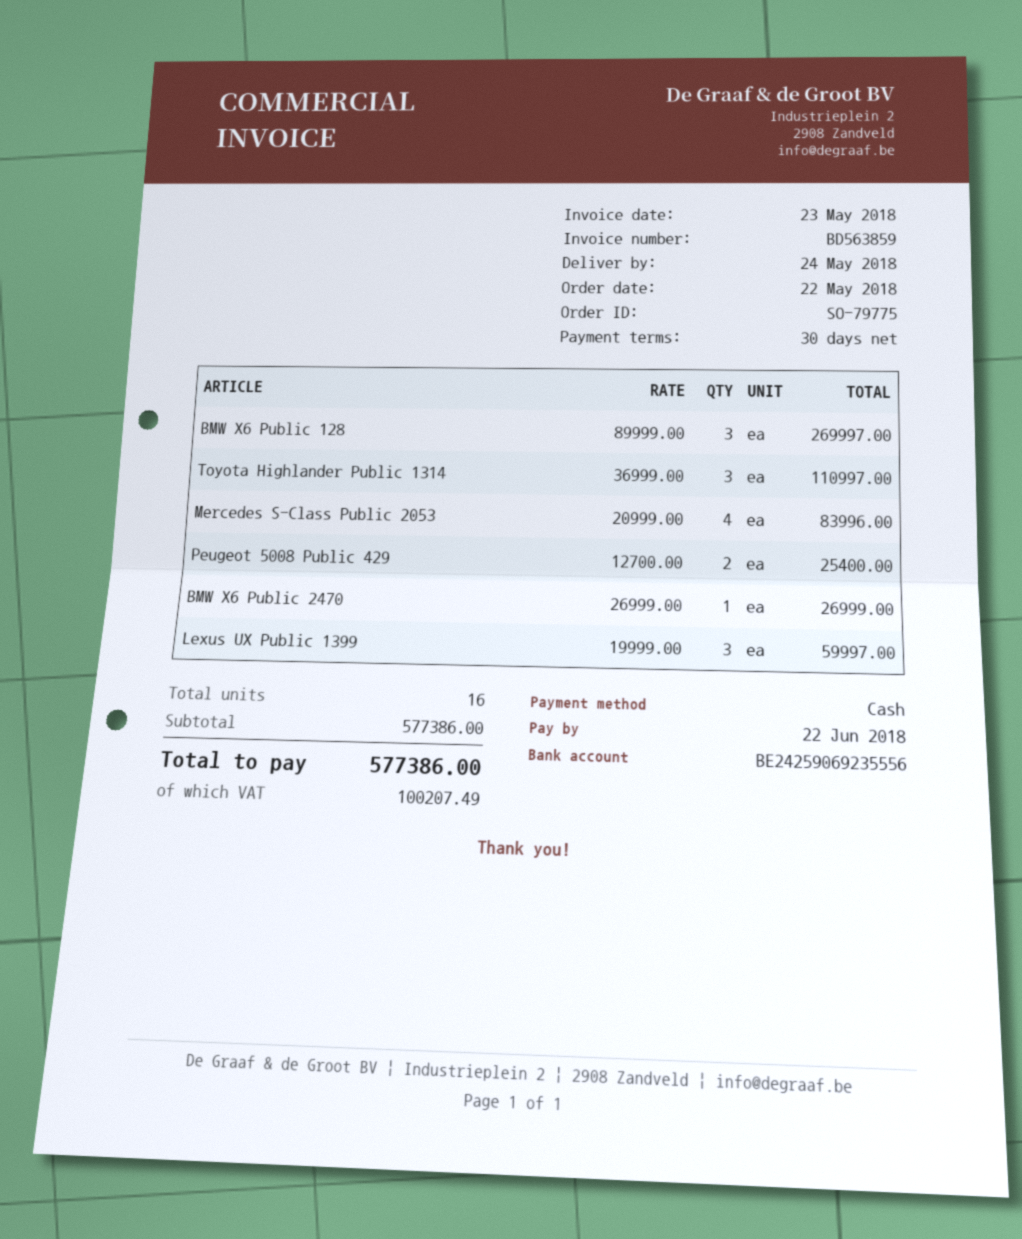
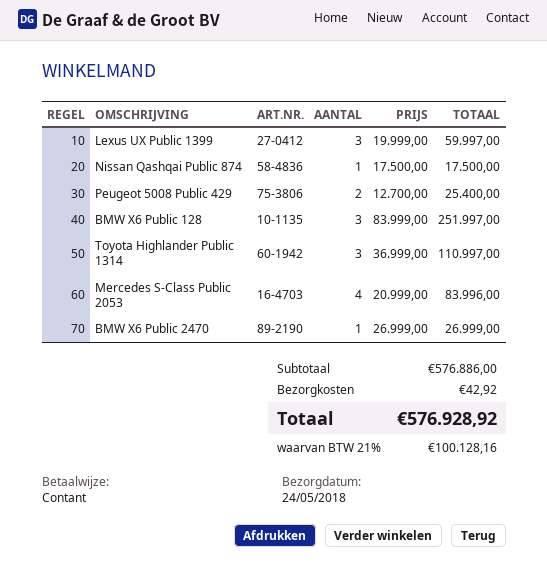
BMW X6 Public 128: 3 x 89999.00 = 269997.00 -> 3 x 83999.00 = 251997.00
Nissan Qashqai Public 874: none -> 1 x 17500.00 = 17500.00
subtotal: 577386.00 -> 576886.00
shipping: none -> 42.92
tax: 100207.49 -> 100128.16
total: 577386.00 -> 576928.92

